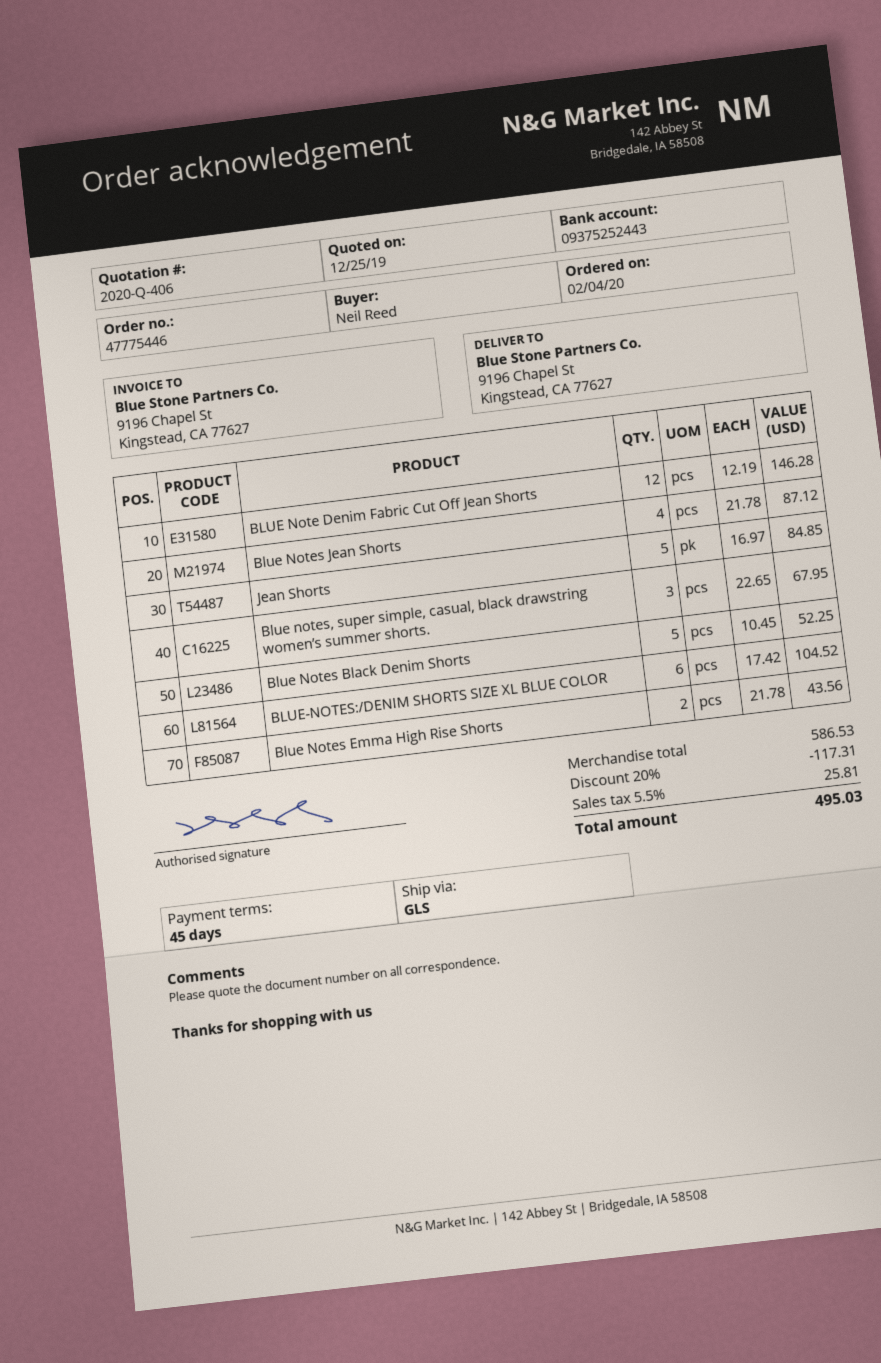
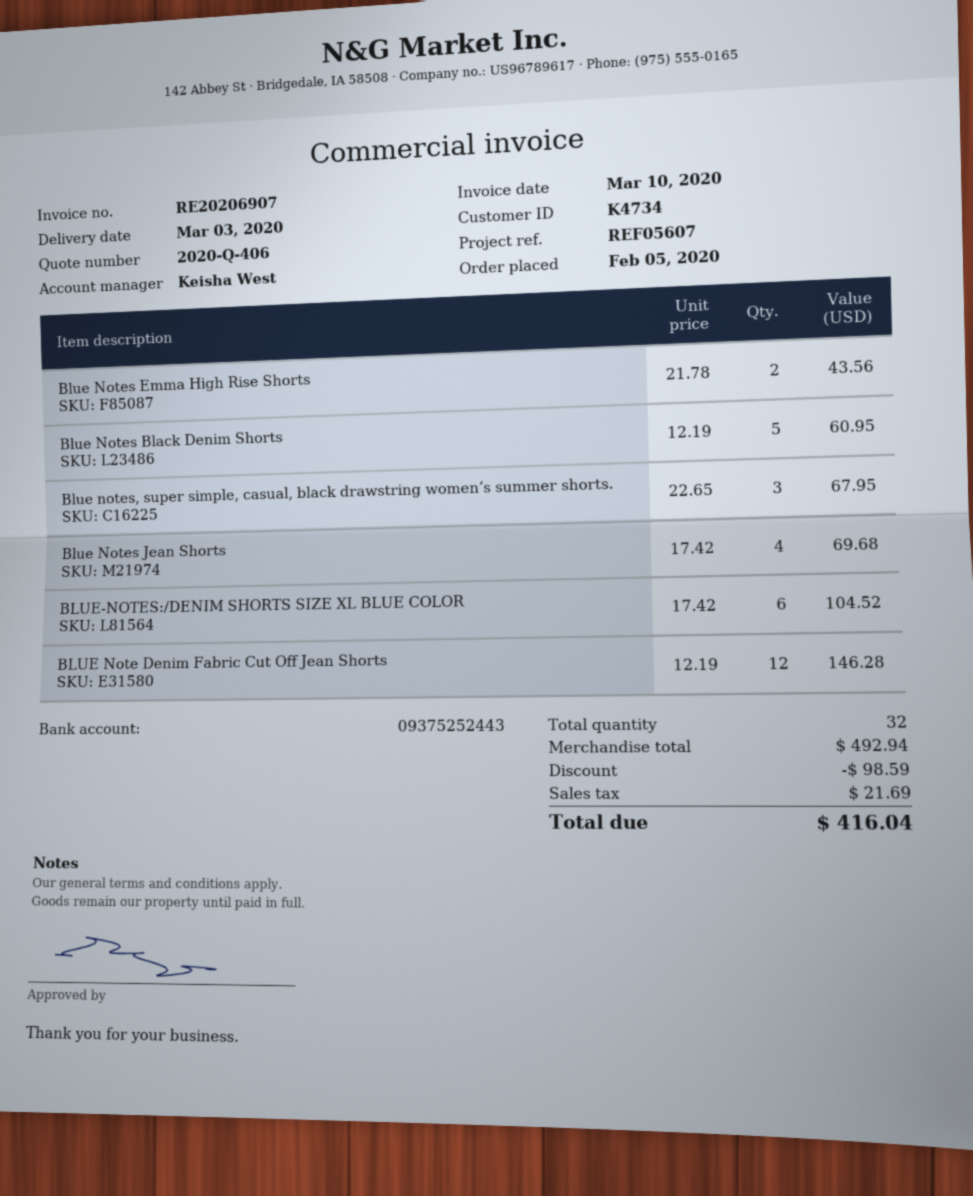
order date: 2020-02-04 -> 2020-02-05
Blue Notes Jean Shorts: 4 x 21.78 = 87.12 -> 4 x 17.42 = 69.68
Jean Shorts: 5 x 16.97 = 84.85 -> none
Blue Notes Black Denim Shorts: 5 x 10.45 = 52.25 -> 5 x 12.19 = 60.95
subtotal: 586.53 -> 492.94
discount: 117.31 -> 98.59
tax: 25.81 -> 21.69
total: 495.03 -> 416.04

